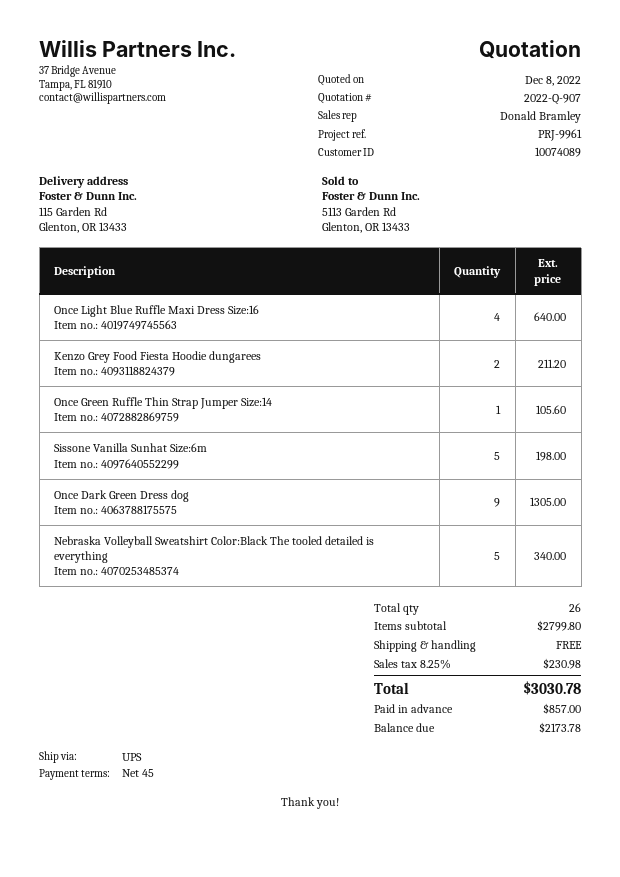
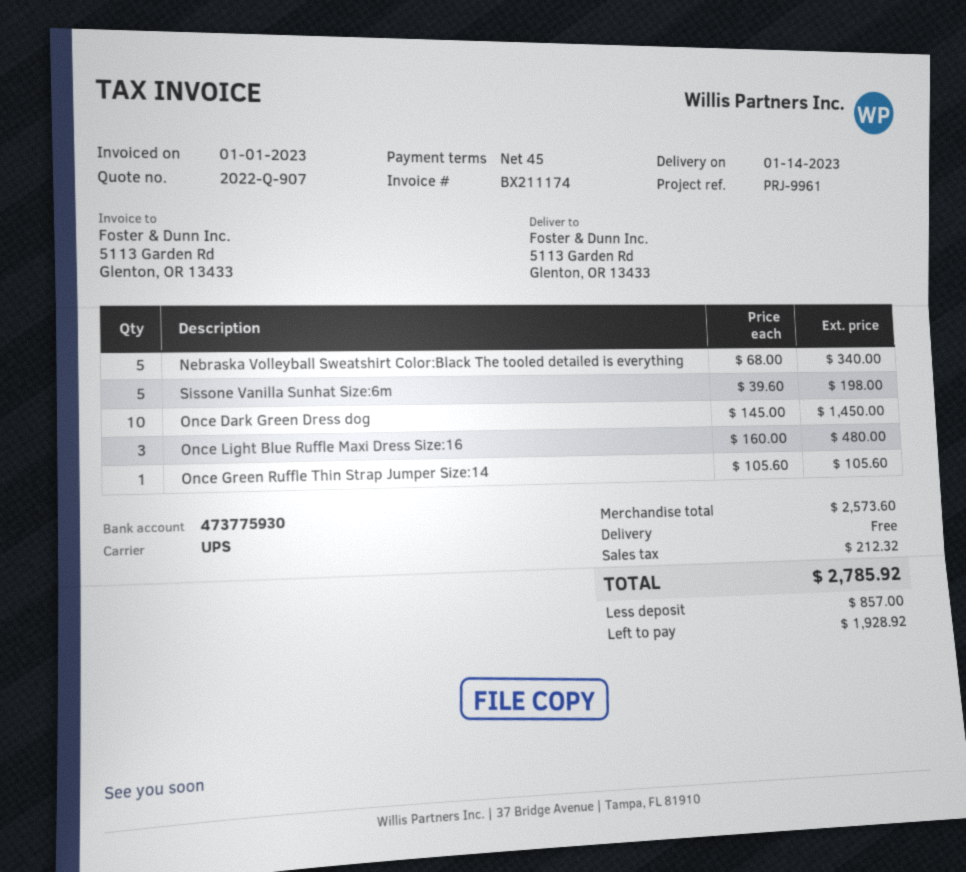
ship to: 115 Garden Rd, Glenton, OR 13433 -> 5113 Garden Rd, Glenton, OR 13433
Once Light Blue Ruffle Maxi Dress Size:16: 4 for 640.00 -> 3 for 480.00
Kenzo Grey Food Fiesta Hoodie dungarees: 2 for 211.20 -> none
Once Dark Green Dress dog: 9 for 1305.00 -> 10 for 1450.00
subtotal: 2799.80 -> 2573.60
tax: 230.98 -> 212.32
total: 3030.78 -> 2785.92
balance: 2173.78 -> 1928.92

